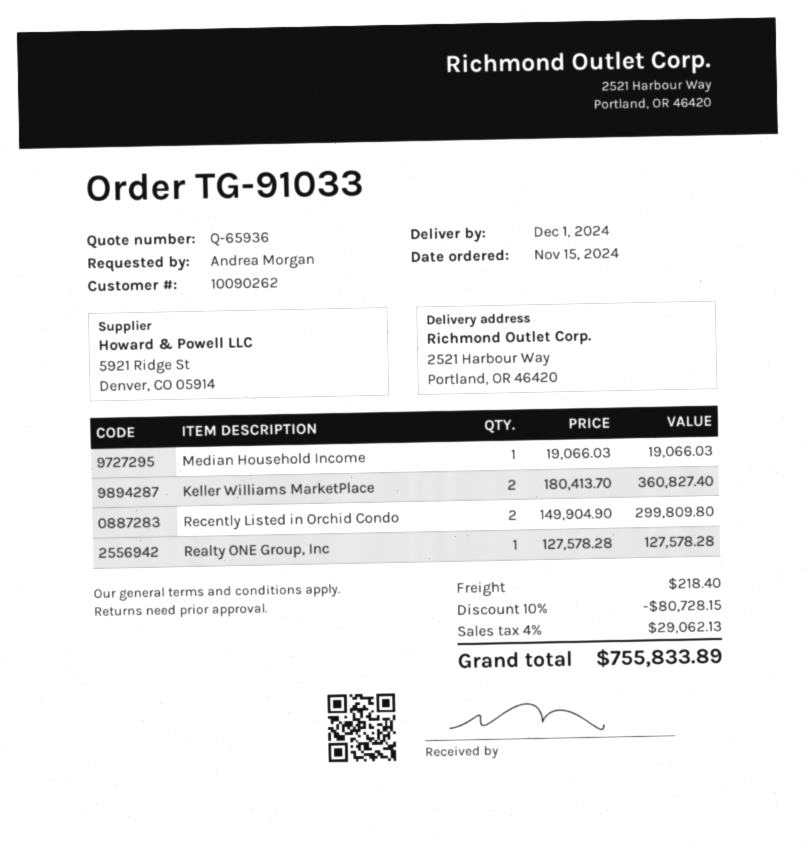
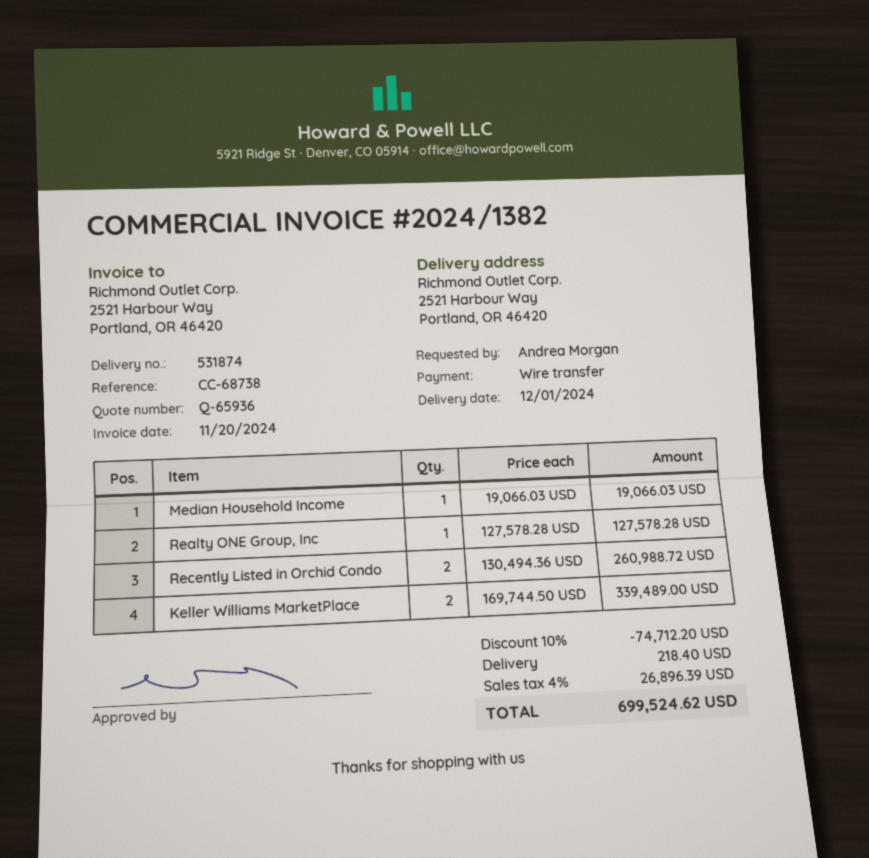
Keller Williams MarketPlace: 2 x 180413.70 = 360827.40 -> 2 x 169744.50 = 339489.00
Recently Listed in Orchid Condo: 2 x 149904.90 = 299809.80 -> 2 x 130494.36 = 260988.72
discount: 10% = 80728.15 -> 10% = 74712.20
tax: 4% = 29062.13 -> 4% = 26896.39
total: 755833.89 -> 699524.62

